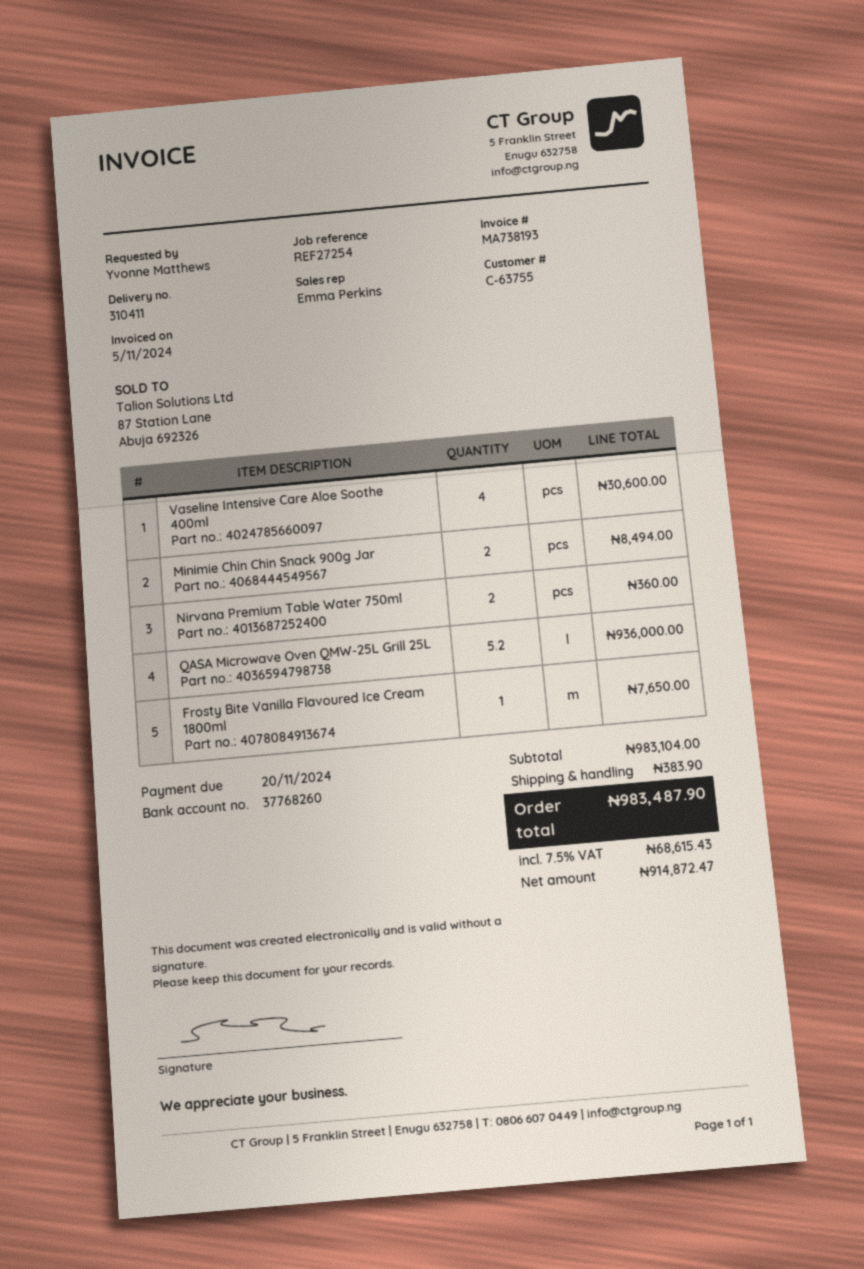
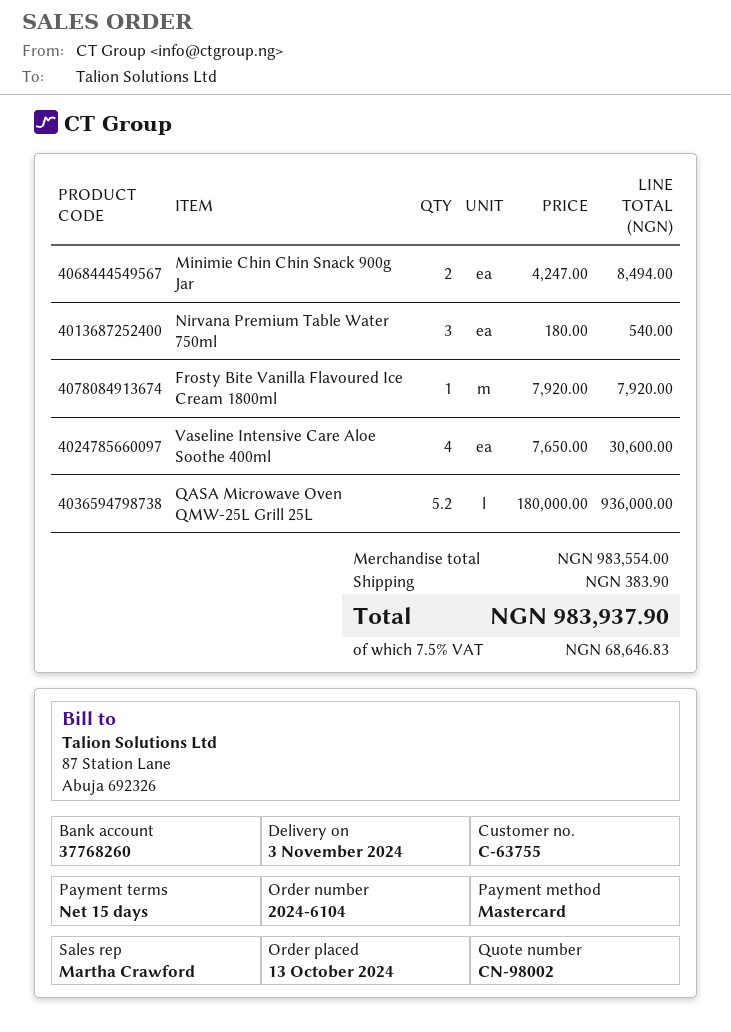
sales rep: Emma Perkins -> Martha Crawford
Nirvana Premium Table Water 750ml: 2 for 360.00 -> 3 for 540.00
Frosty Bite Vanilla Flavoured Ice Cream 1800ml: 1 for 7650.00 -> 1 for 7920.00
subtotal: 983104.00 -> 983554.00
tax: 7.5% = 68615.43 -> 7.5% = 68646.83
total: 983487.90 -> 983937.90

